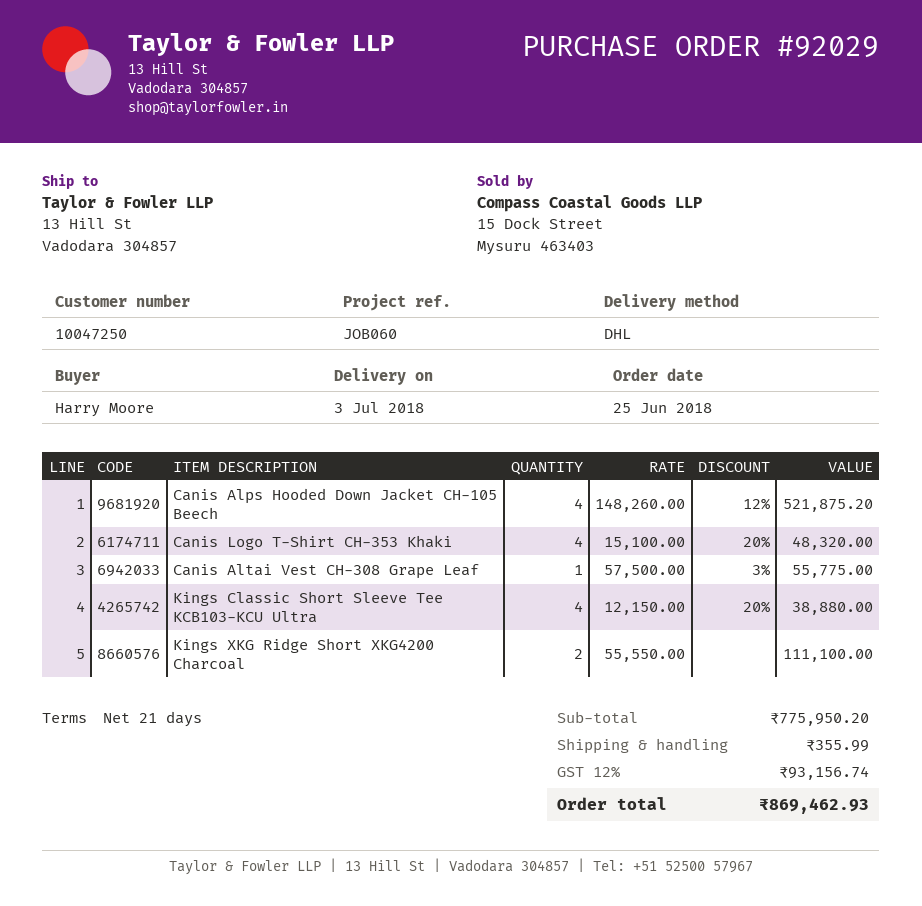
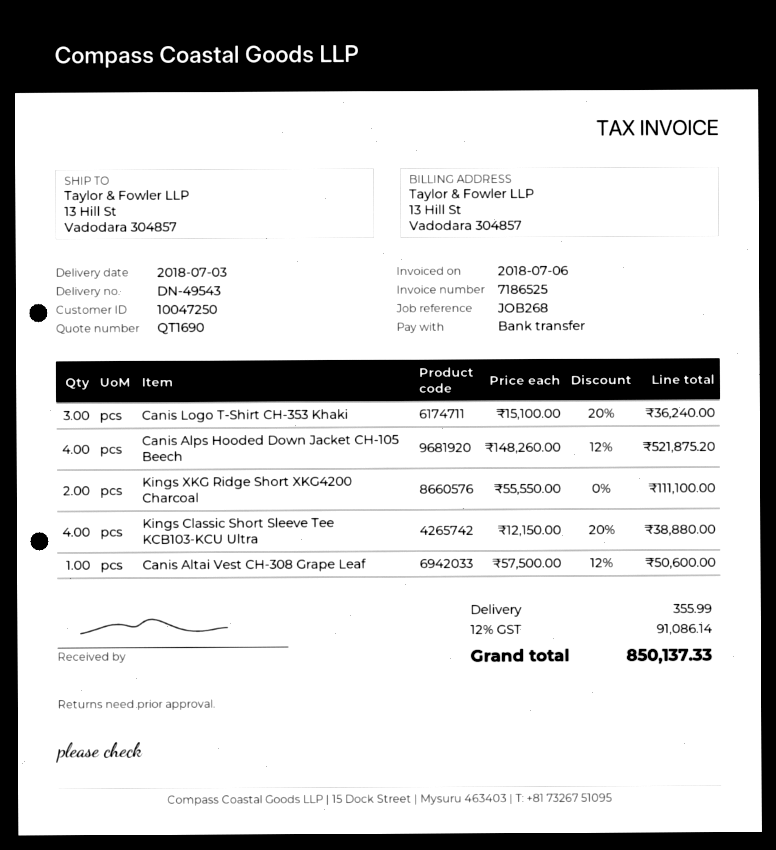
reference: JOB060 -> JOB268
Canis Logo T-Shirt CH-353 Khaki: 4 x 15100.00 - 20% = 48320.00 -> 3 x 15100.00 - 20% = 36240.00
Canis Altai Vest CH-308 Grape Leaf: 1 x 57500.00 - 3% = 55775.00 -> 1 x 57500.00 - 12% = 50600.00
tax: 12% = 93156.74 -> 12% = 91086.14
total: 869462.93 -> 850137.33

